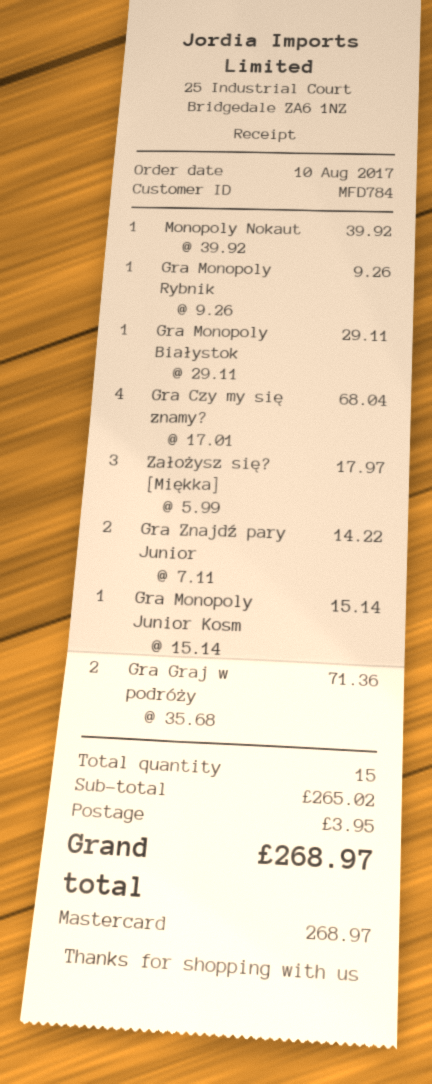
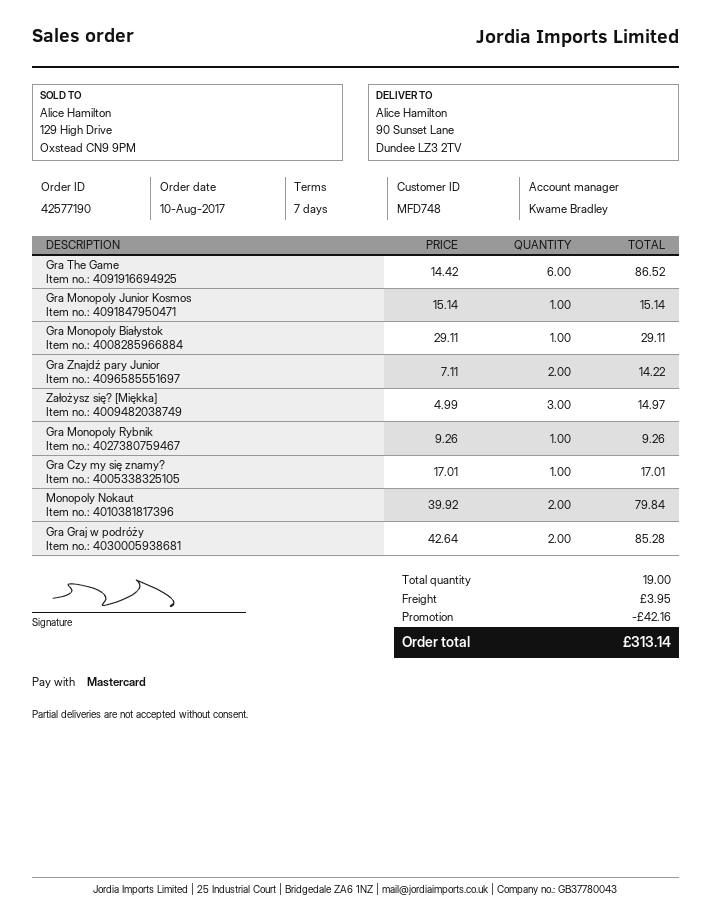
customer number: MFD784 -> MFD748
Monopoly Nokaut: 1 x 39.92 = 39.92 -> 2 x 39.92 = 79.84
Gra Czy my się znamy?: 4 x 17.01 = 68.04 -> 1 x 17.01 = 17.01
Założysz się? [Miękka]: 3 x 5.99 = 17.97 -> 3 x 4.99 = 14.97
Gra Graj w podróży: 2 x 35.68 = 71.36 -> 2 x 42.64 = 85.28
Gra The Game: none -> 6 x 14.42 = 86.52
total quantity: 15 -> 19
discount: none -> 42.16
total: 268.97 -> 313.14

